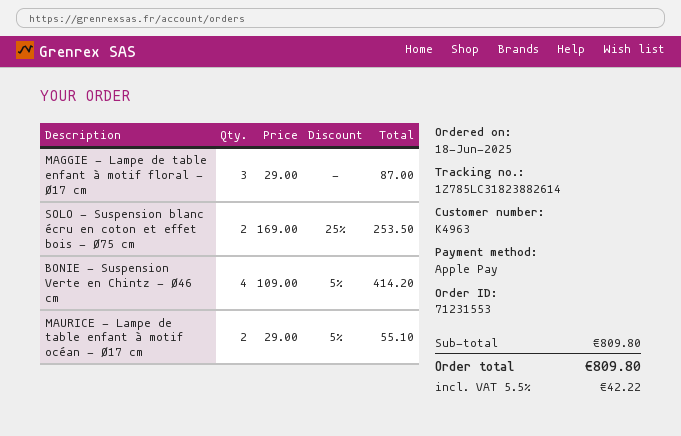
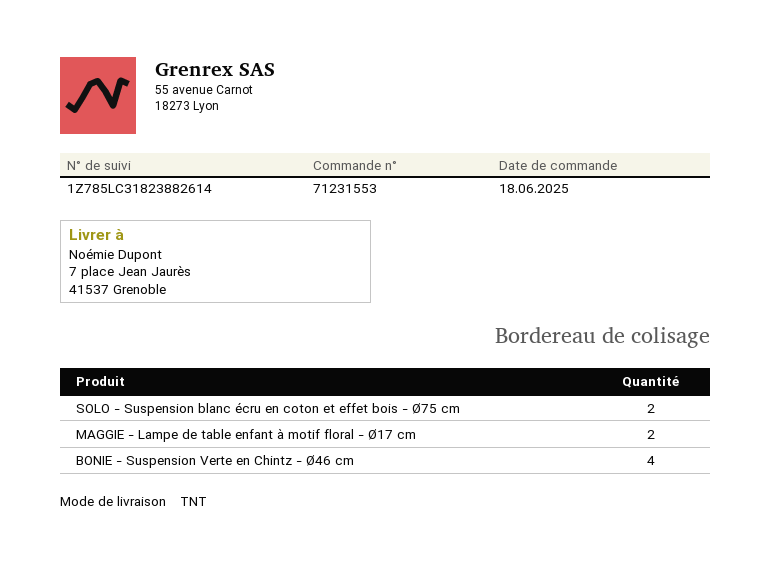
MAGGIE - Lampe de table enfant à motif floral - Ø17 cm: 3 -> 2
MAURICE - Lampe de table enfant à motif océan - Ø17 cm: 2 -> none

